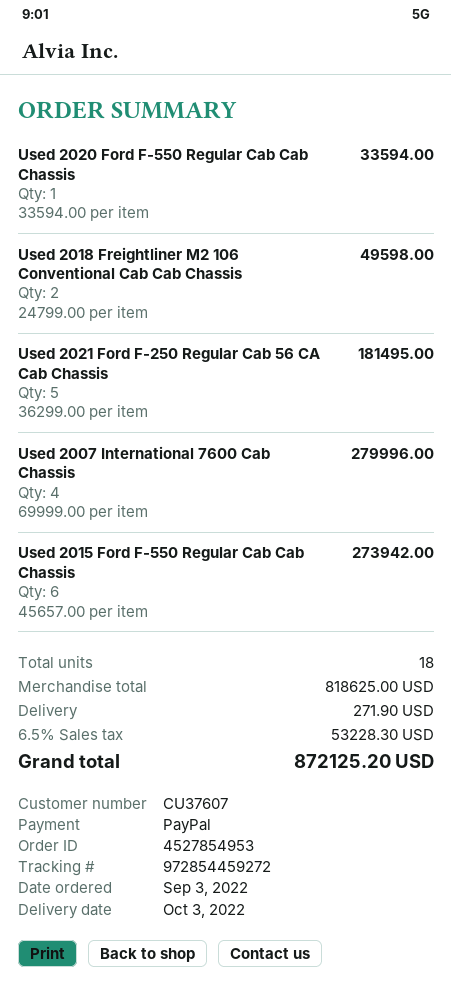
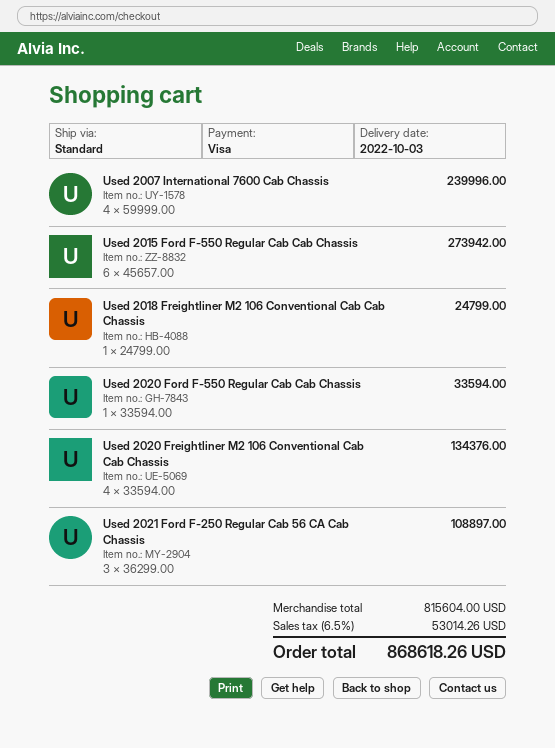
payment method: PayPal -> Visa
Used 2018 Freightliner M2 106 Conventional Cab Cab Chassis: 2 x 24799.00 = 49598.00 -> 1 x 24799.00 = 24799.00
Used 2021 Ford F-250 Regular Cab 56 CA Cab Chassis: 5 x 36299.00 = 181495.00 -> 3 x 36299.00 = 108897.00
Used 2007 International 7600 Cab Chassis: 4 x 69999.00 = 279996.00 -> 4 x 59999.00 = 239996.00
Used 2020 Freightliner M2 106 Conventional Cab Cab Chassis: none -> 4 x 33594.00 = 134376.00
subtotal: 818625.00 -> 815604.00
shipping: 271.90 -> none
tax: 6.5% = 53228.30 -> 6.5% = 53014.26
total: 872125.20 -> 868618.26

